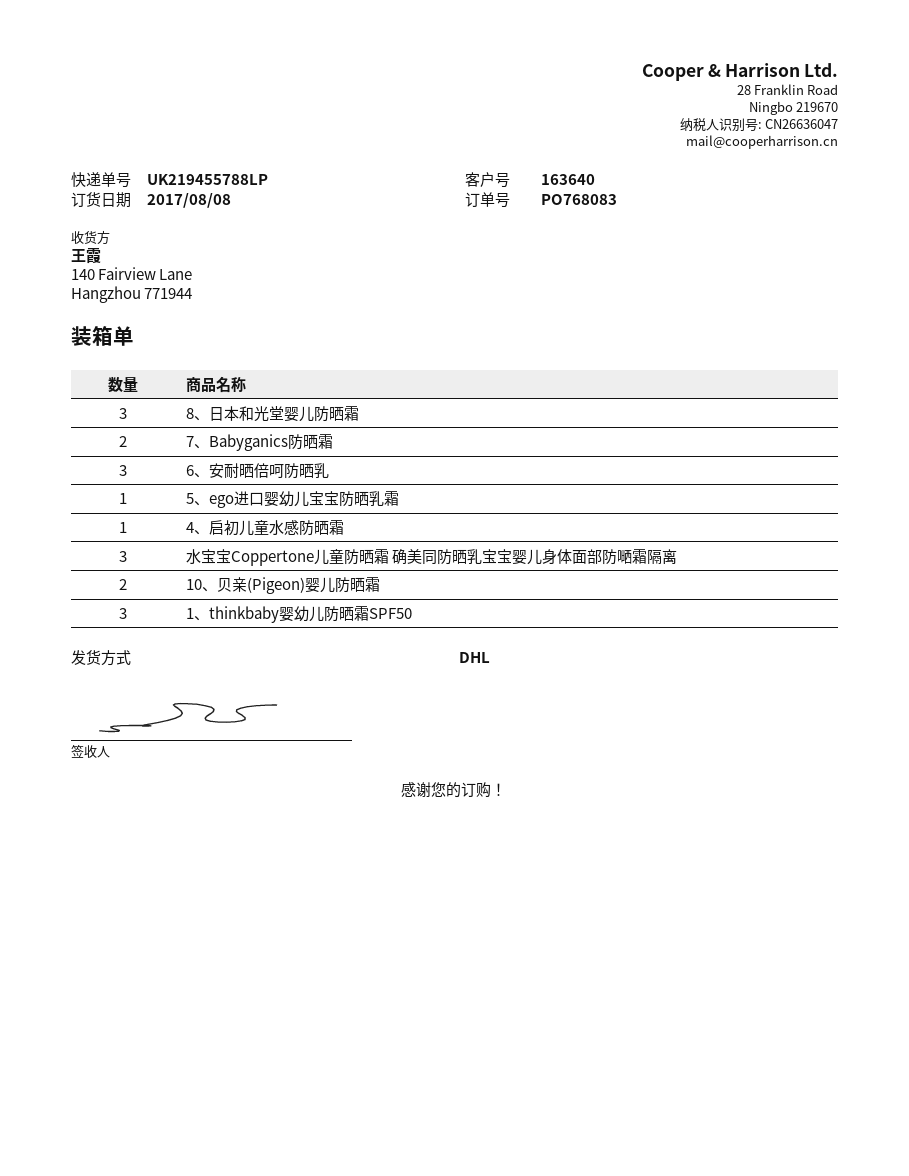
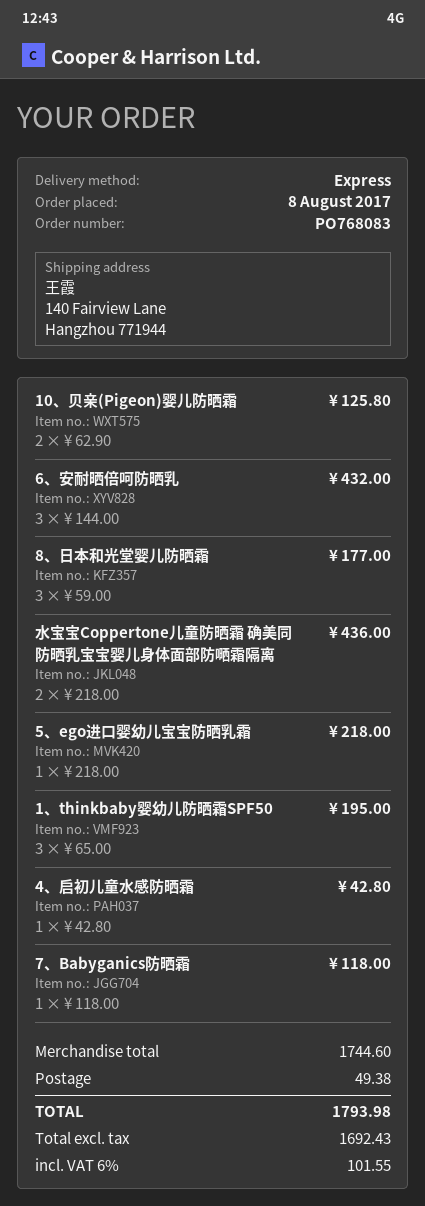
shipping method: DHL -> express
7、Babyganics防晒霜: 2 -> 1
水宝宝Coppertone儿童防晒霜 确美同防晒乳宝宝婴儿身体面部防嗮霜隔离: 3 -> 2

